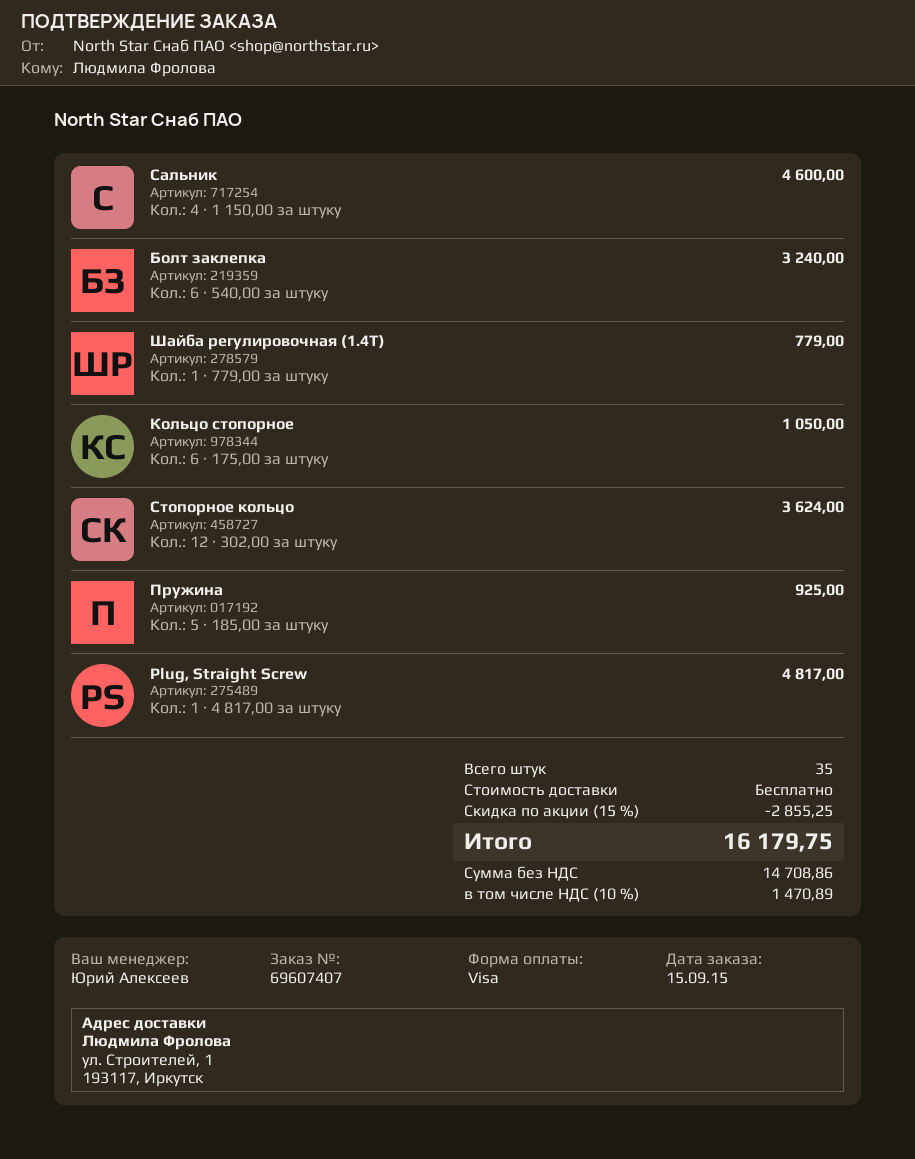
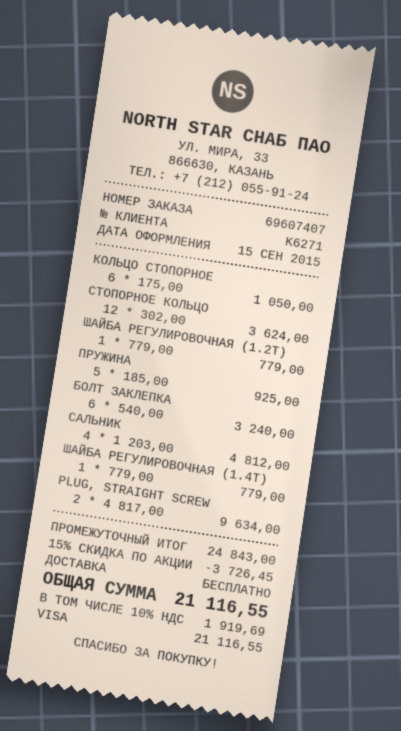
Сальник: 4 x 1150.00 = 4600.00 -> 4 x 1203.00 = 4812.00
Plug, Straight Screw: 1 x 4817.00 = 4817.00 -> 2 x 4817.00 = 9634.00
ШАЙБА РЕГУЛИРОВОЧНАЯ (1.2T): none -> 1 x 779.00 = 779.00
discount: 15% = 2855.25 -> 15% = 3726.45
tax: 10% = 1470.89 -> 10% = 1919.69
total: 16179.75 -> 21116.55

